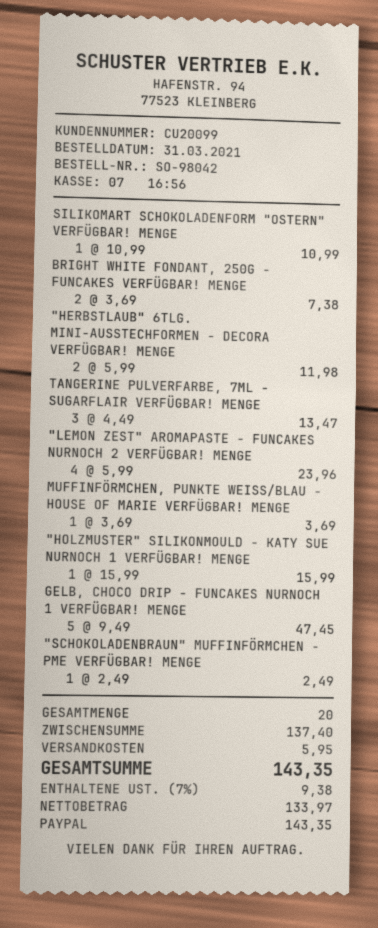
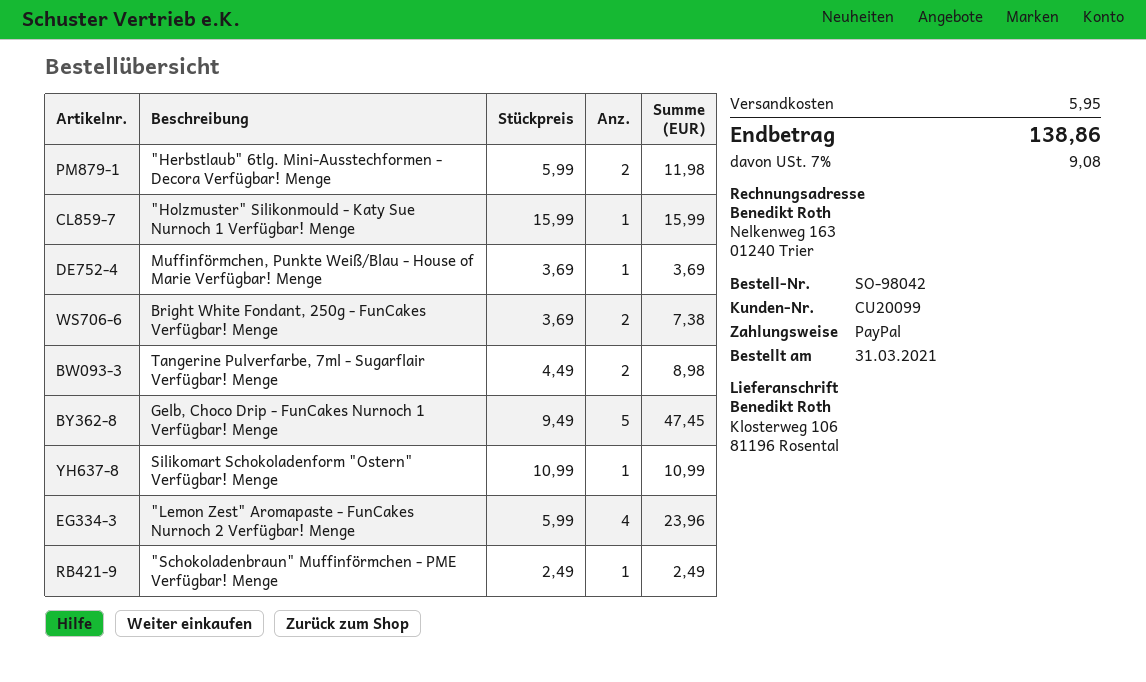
TANGERINE PULVERFARBE, 7ML - SUGARFLAIR VERFÜGBAR! MENGE: 3 x 4.49 = 13.47 -> 2 x 4.49 = 8.98
tax: 7% = 9.38 -> 7% = 9.08
total: 143.35 -> 138.86

